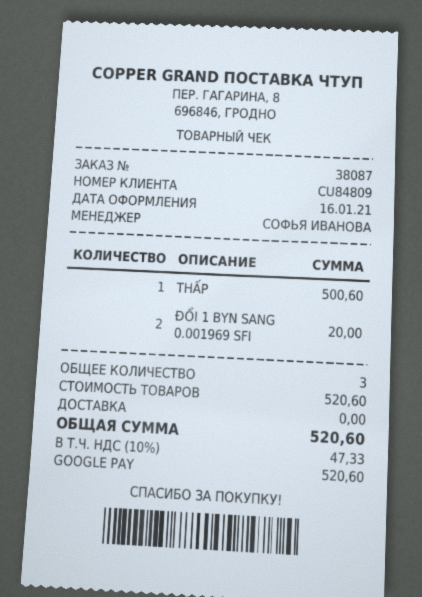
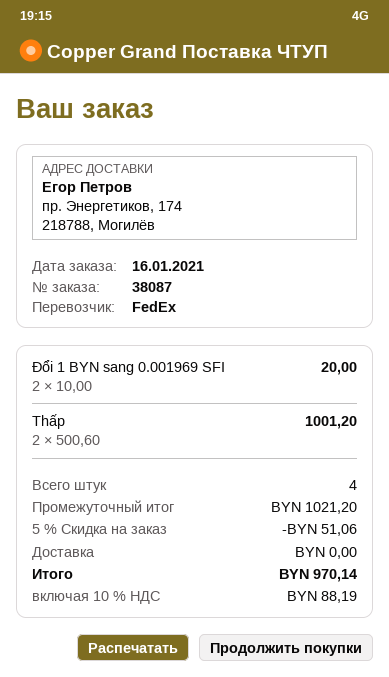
THẤP: 1 for 500.60 -> 2 for 1001.20
total quantity: 3 -> 4
subtotal: 520.60 -> 1021.20
discount: none -> 5% = 51.06
tax: 10% = 47.33 -> 10% = 88.19
total: 520.60 -> 970.14

